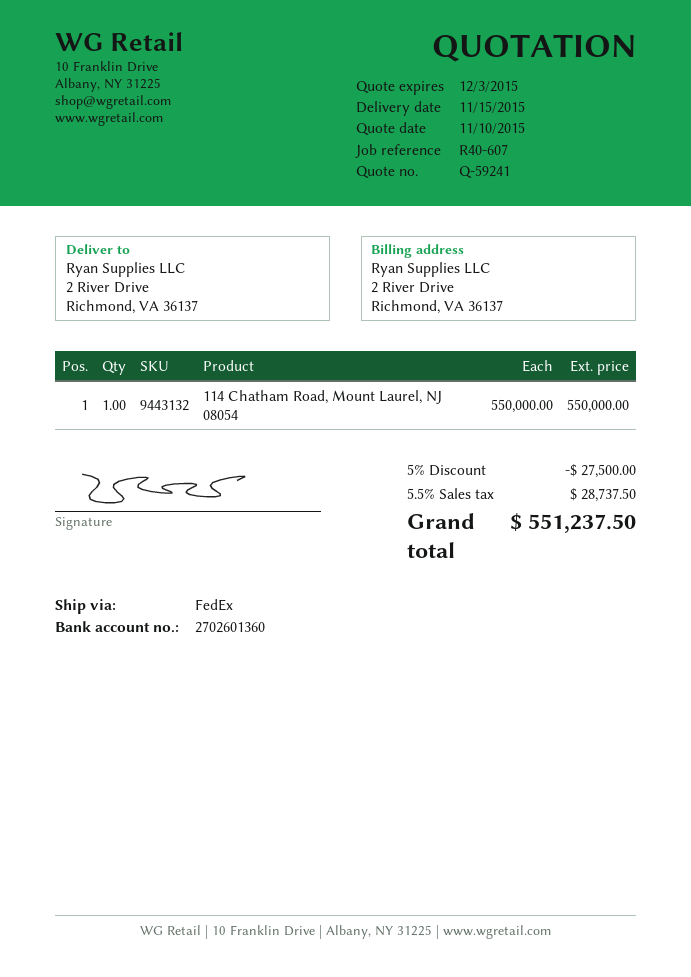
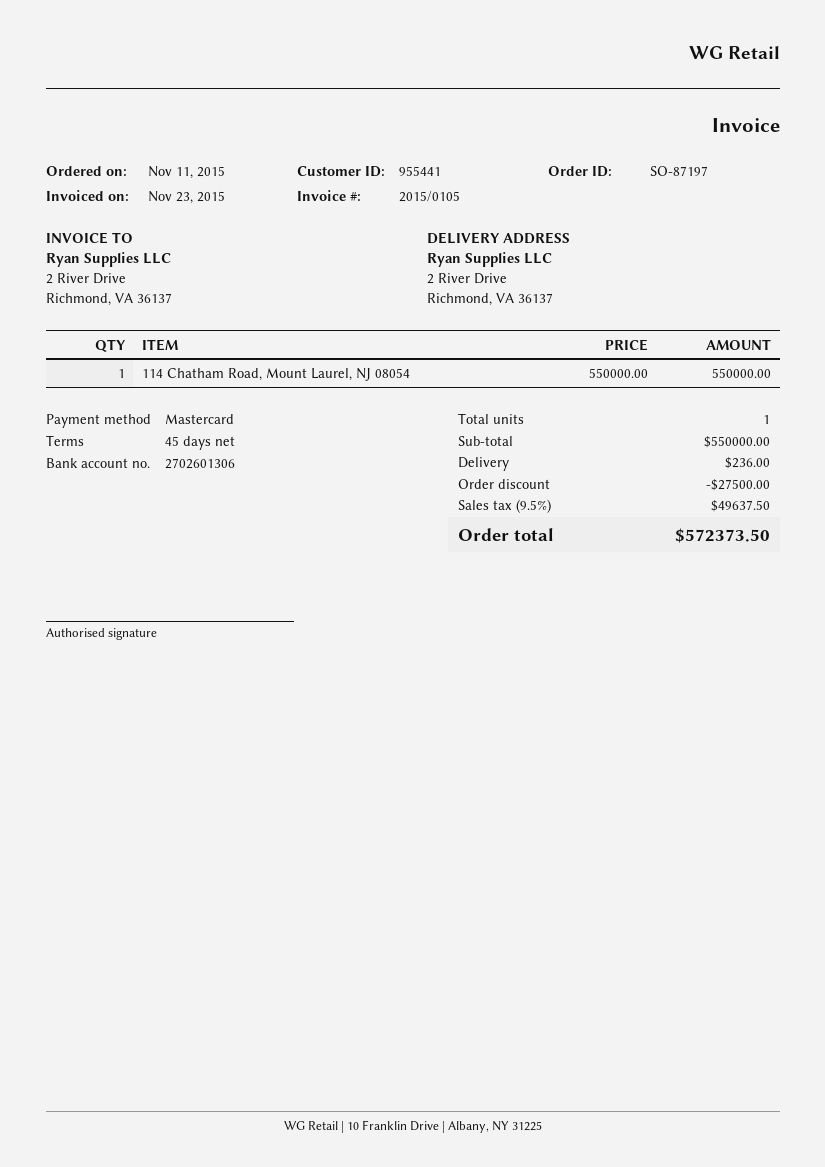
bank account: 2702601360 -> 2702601306
shipping: none -> 236.00
tax: 5.5% = 28737.50 -> 9.5% = 49637.50
total: 551237.50 -> 572373.50

